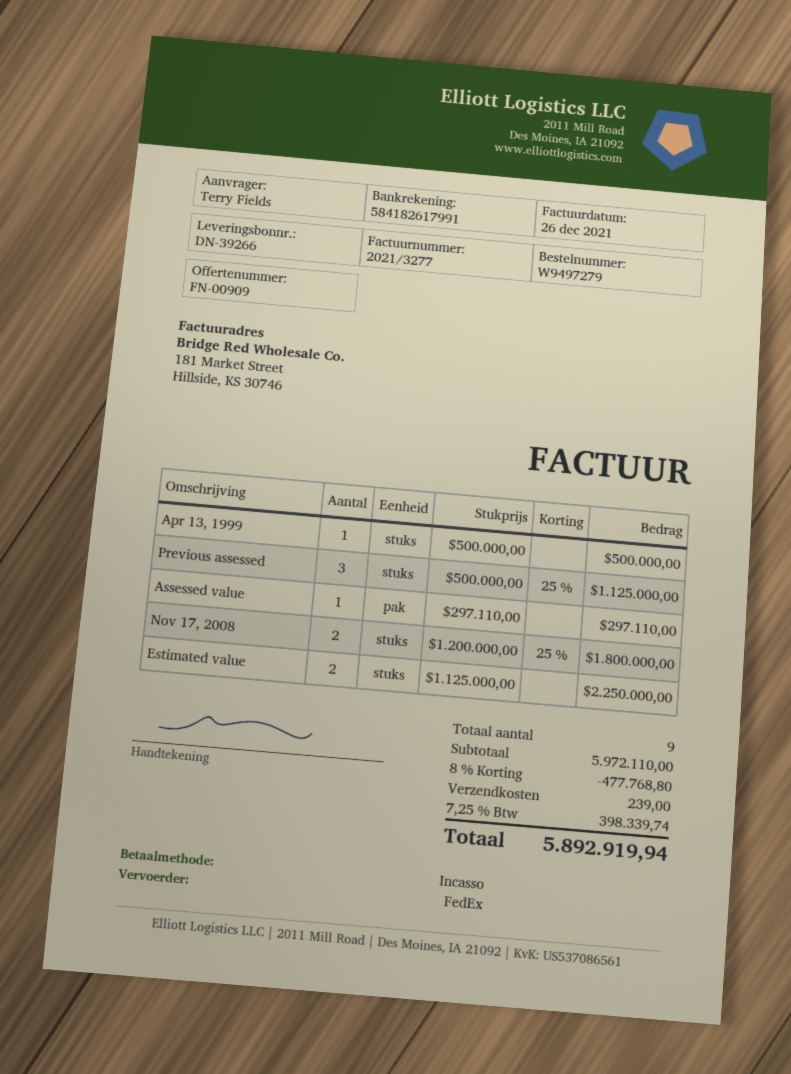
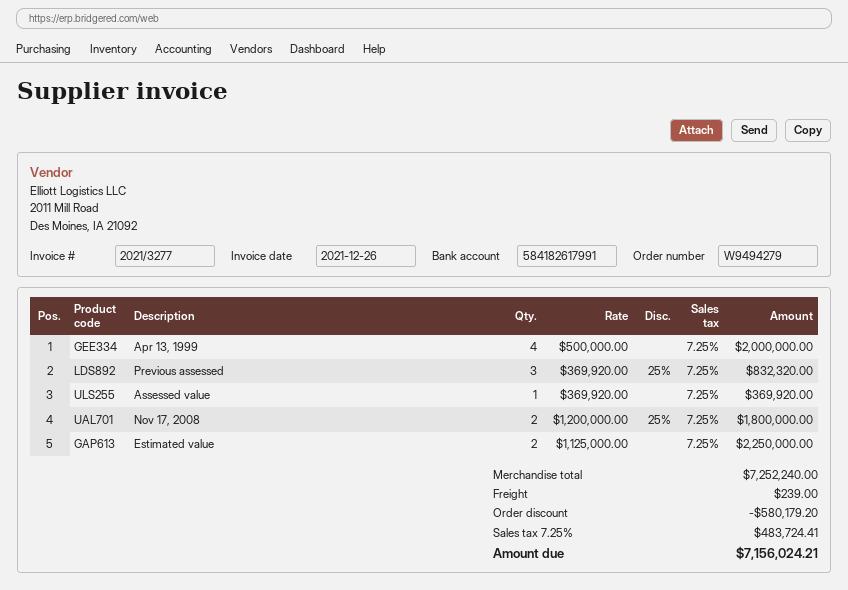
order number: W9497279 -> W9494279
Apr 13, 1999: 1 x 500000.00 = 500000.00 -> 4 x 500000.00 = 2000000.00
Previous assessed: 3 x 500000.00 - 25% = 1125000.00 -> 3 x 369920.00 - 25% = 832320.00
Assessed value: 1 x 297110.00 = 297110.00 -> 1 x 369920.00 = 369920.00
subtotal: 5972110.00 -> 7252240.00
discount: 477768.80 -> 580179.20
tax: 7.25% = 398339.74 -> 7.25% = 483724.41
total: 5892919.94 -> 7156024.21

